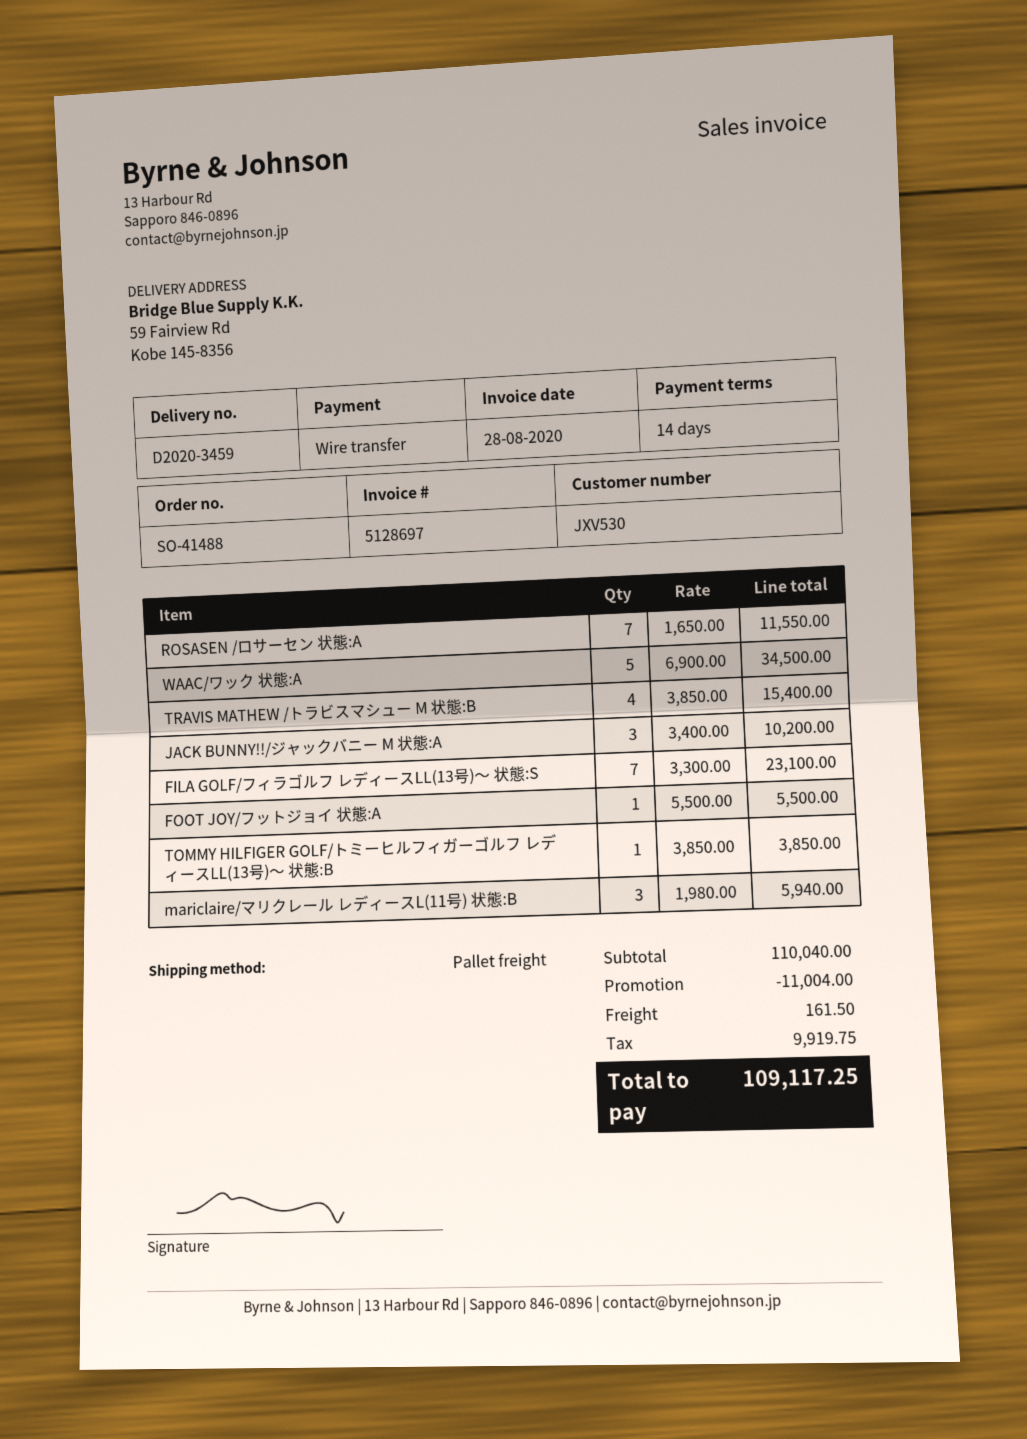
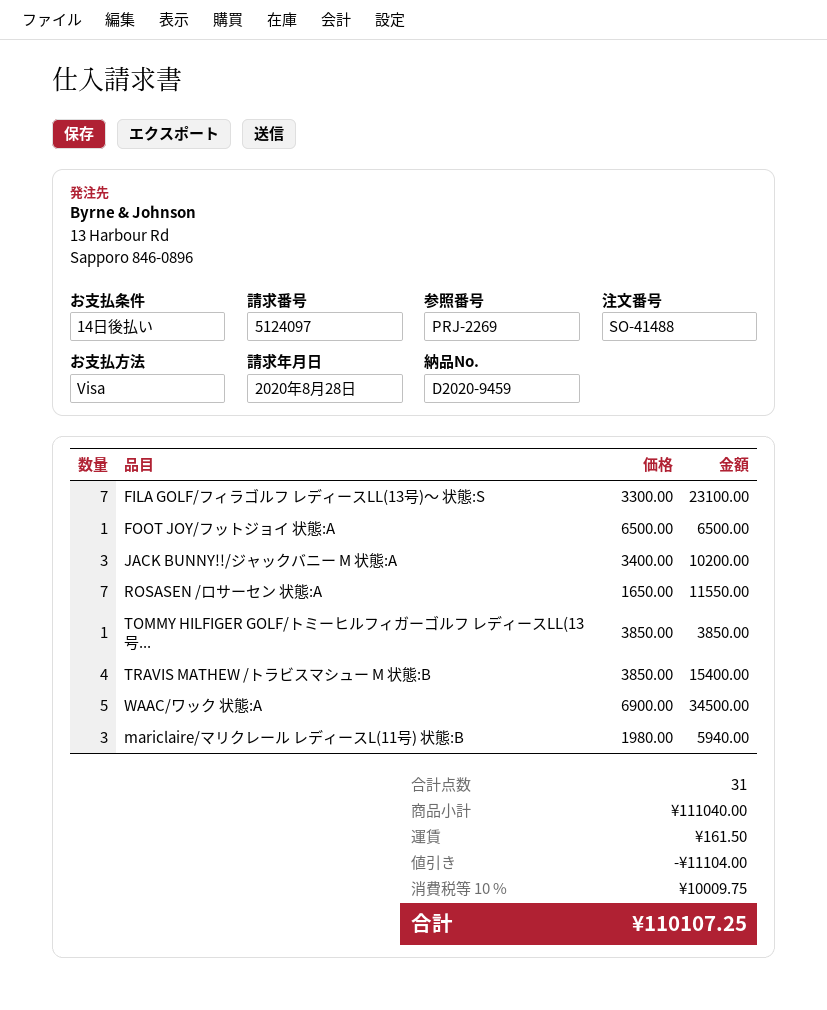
delivery note number: D2020-3459 -> D2020-9459
invoice number: 5128697 -> 5124097
payment method: bank transfer -> Visa
FOOT JOY/フットジョイ 状態:A: 1 x 5500.00 = 5500.00 -> 1 x 6500.00 = 6500.00
subtotal: 110040.00 -> 111040.00
discount: 11004.00 -> 11104.00
tax: 9919.75 -> 10009.75
total: 109117.25 -> 110107.25

